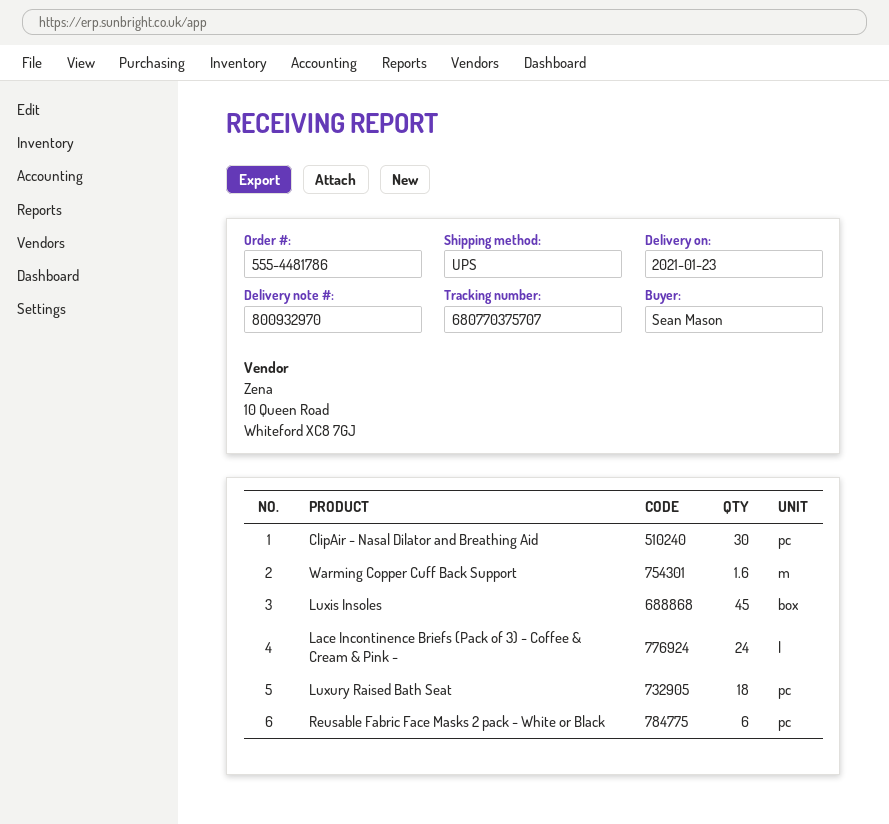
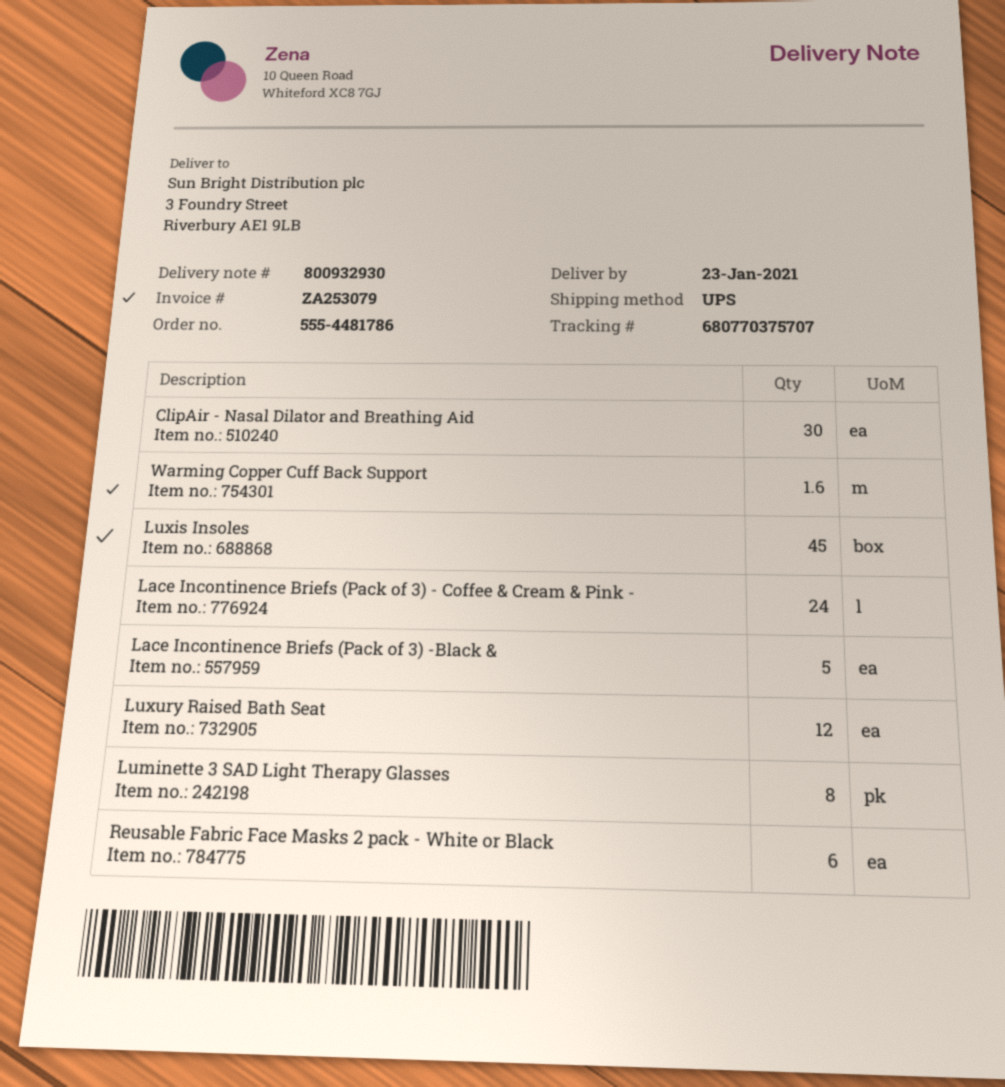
delivery note number: 800932970 -> 800932930
Luxury Raised Bath Seat: 18 -> 12
Lace Incontinence Briefs (Pack of 3) -Black &: none -> 5
Luminette 3 SAD Light Therapy Glasses: none -> 8

